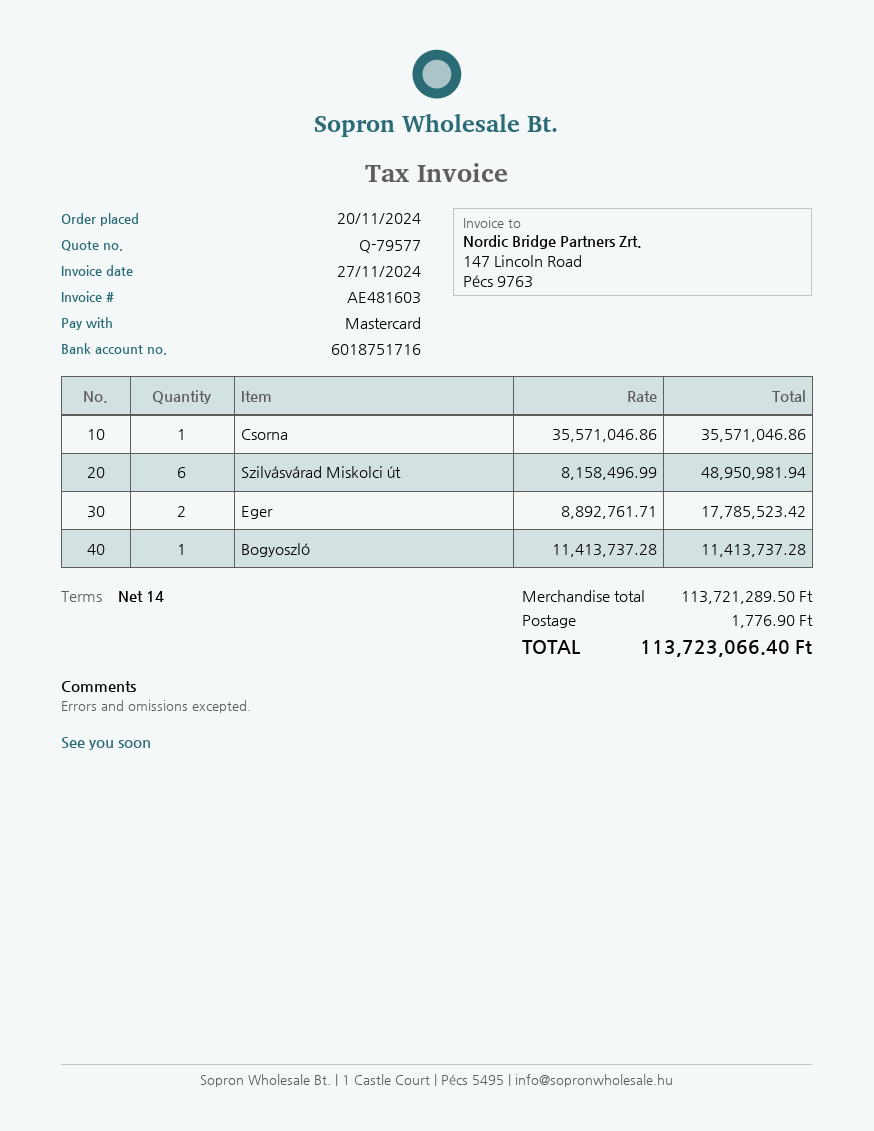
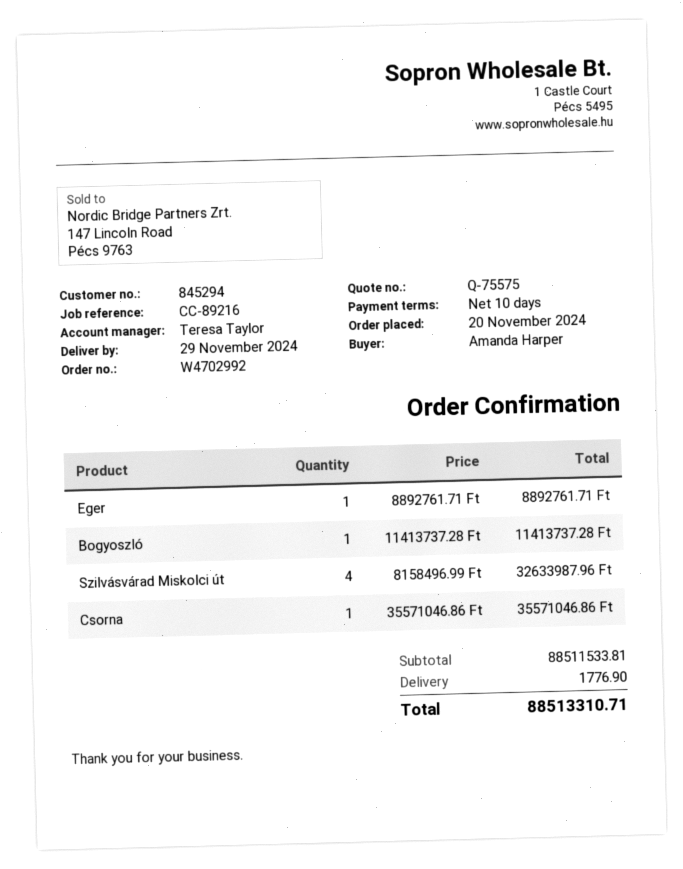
quote number: Q-79577 -> Q-75575
payment terms: 14 days -> 10 days
Szilvásvárad Miskolci út: 6 x 8158496.99 = 48950981.94 -> 4 x 8158496.99 = 32633987.96
Eger: 2 x 8892761.71 = 17785523.42 -> 1 x 8892761.71 = 8892761.71
subtotal: 113721289.50 -> 88511533.81
total: 113723066.40 -> 88513310.71

